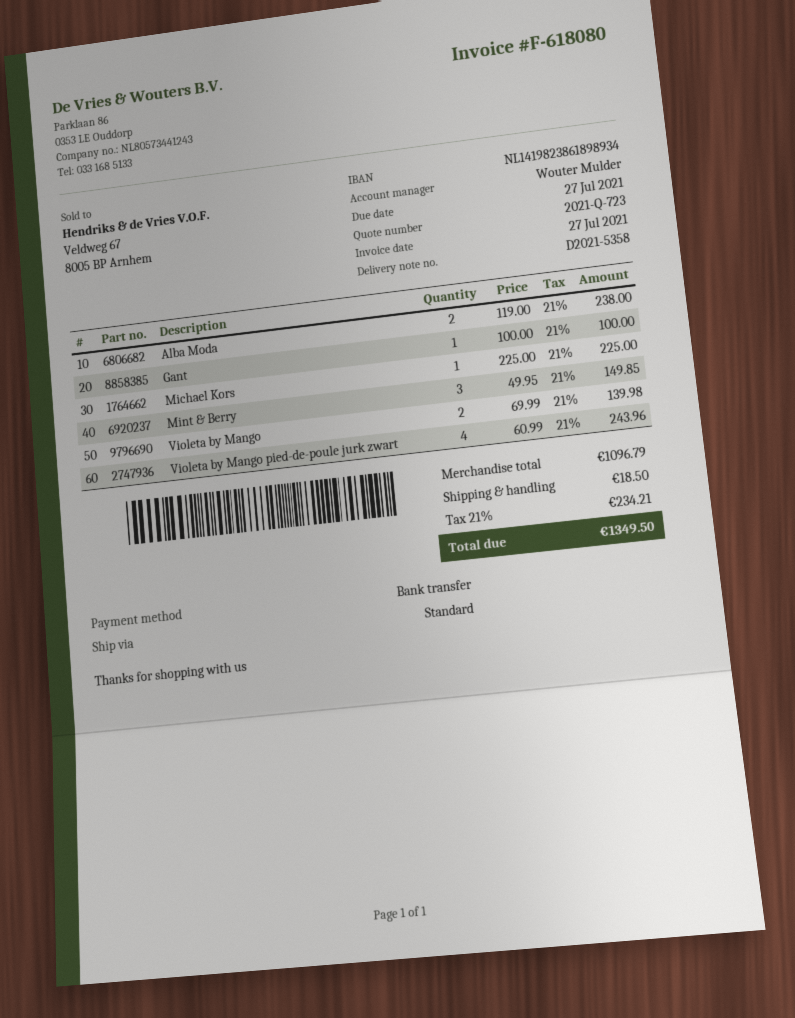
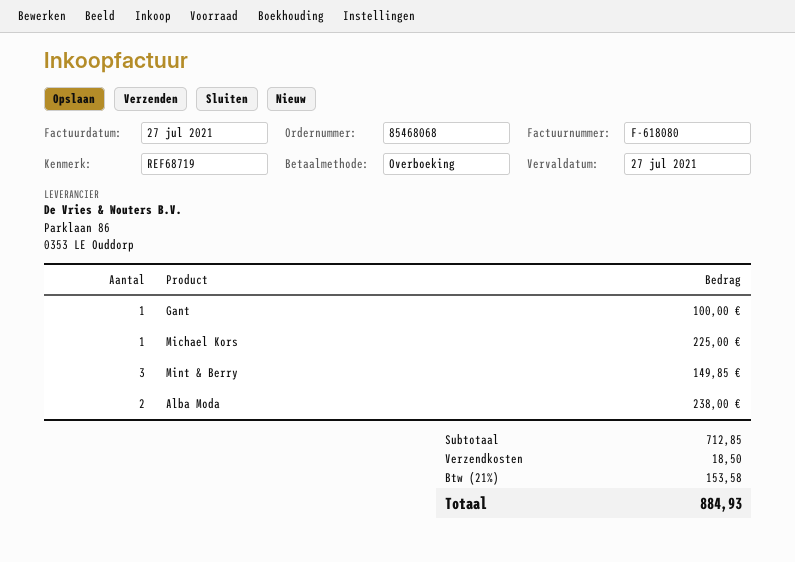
Violeta by Mango: 2 for 139.98 -> none
Violeta by Mango pied-de-poule jurk zwart: 4 for 243.96 -> none
subtotal: 1096.79 -> 712.85
tax: 21% = 234.21 -> 21% = 153.58
total: 1349.50 -> 884.93

